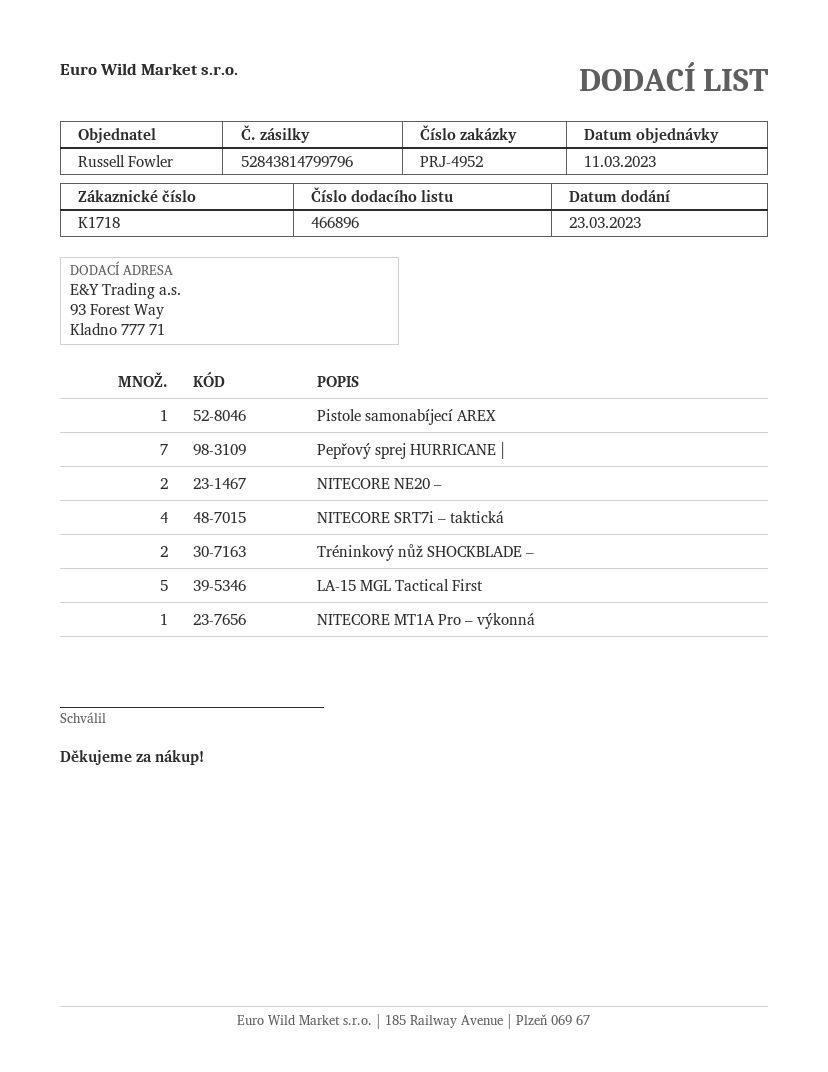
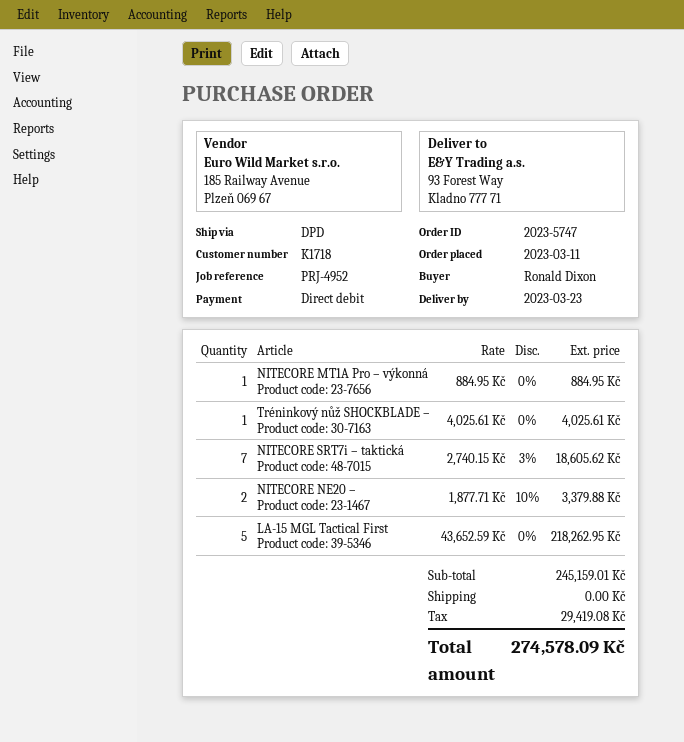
ordered by: Russell Fowler -> Ronald Dixon
Pistole samonabíjecí AREX: 1 -> none
Pepřový sprej HURRICANE |: 7 -> none
NITECORE SRT7i – taktická: 4 -> 7
Tréninkový nůž SHOCKBLADE –: 2 -> 1

